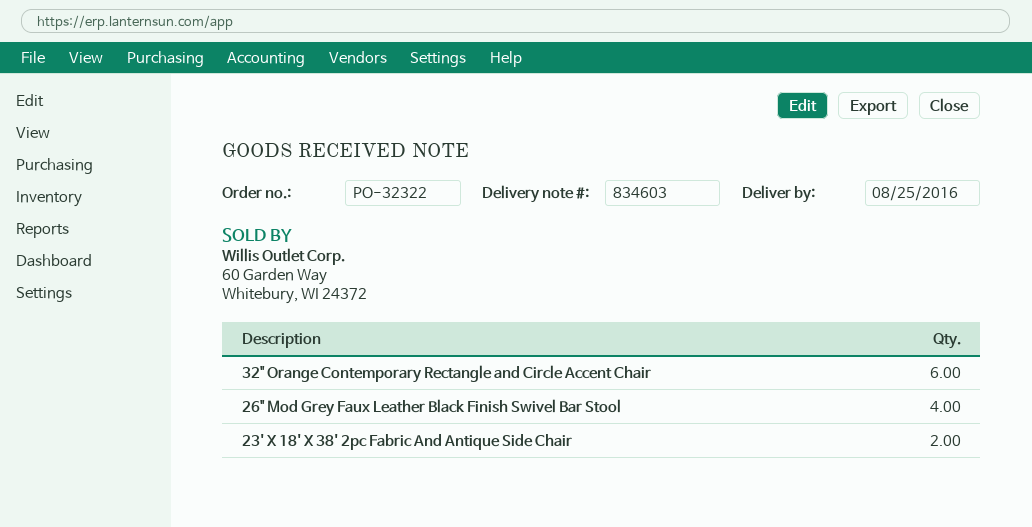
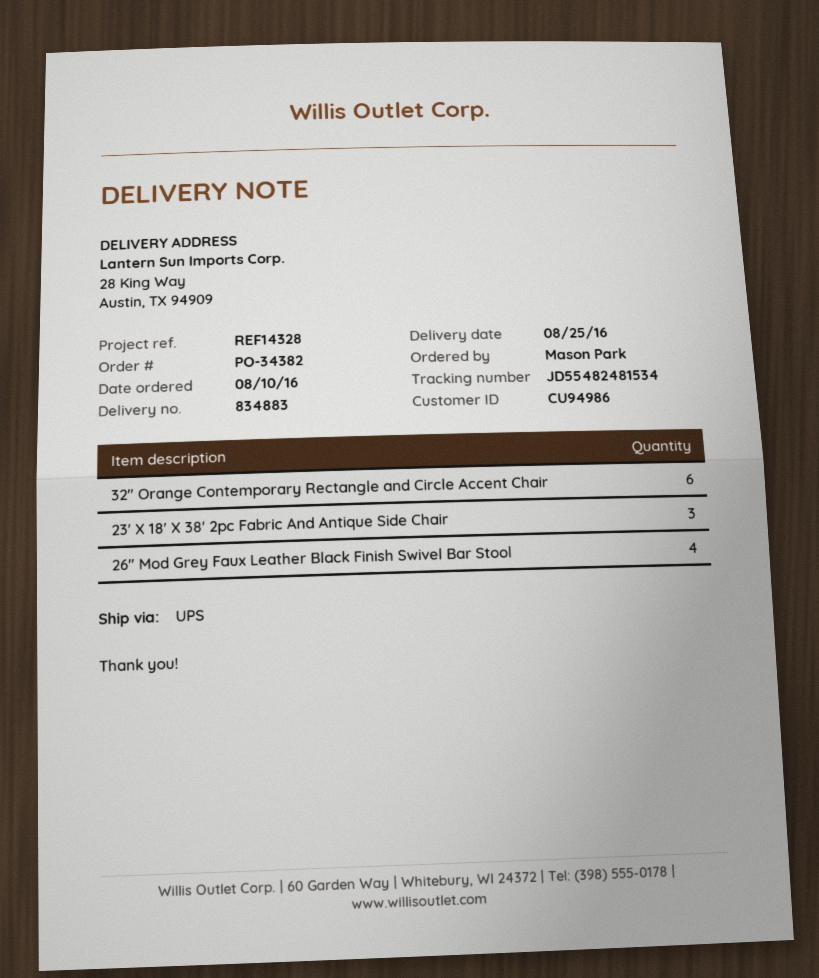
order number: PO-32322 -> PO-34382
delivery note number: 834603 -> 834883
23' X 18' X 38' 2pc Fabric And Antique Side Chair: 2 -> 3

